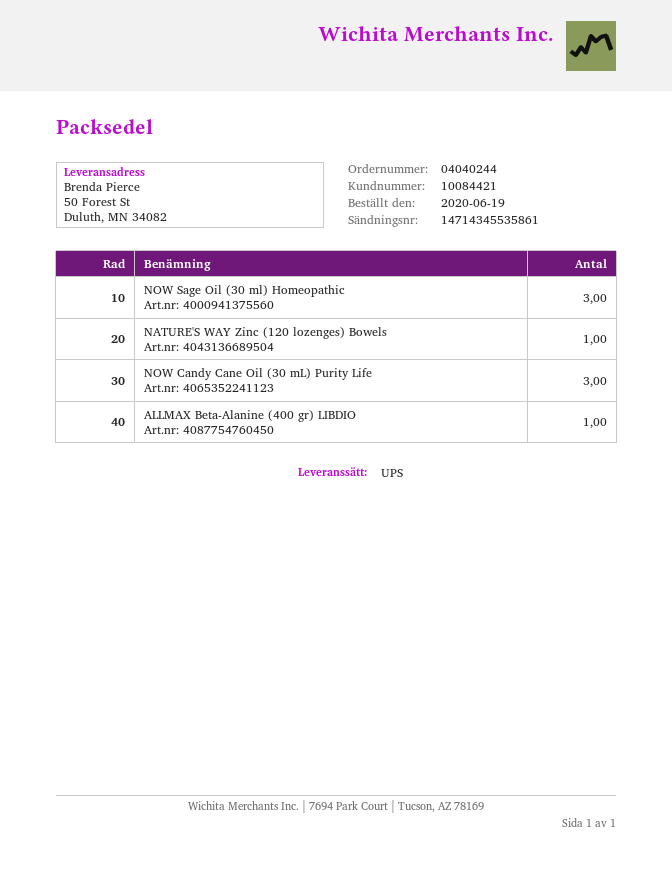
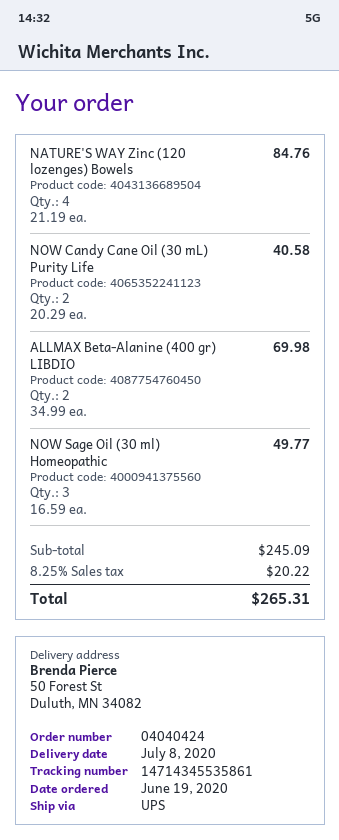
order number: 04040244 -> 04040424
NATURE'S WAY Zinc (120 lozenges) Bowels: 1 -> 4
NOW Candy Cane Oil (30 mL) Purity Life: 3 -> 2
ALLMAX Beta-Alanine (400 gr) LIBDIO: 1 -> 2

